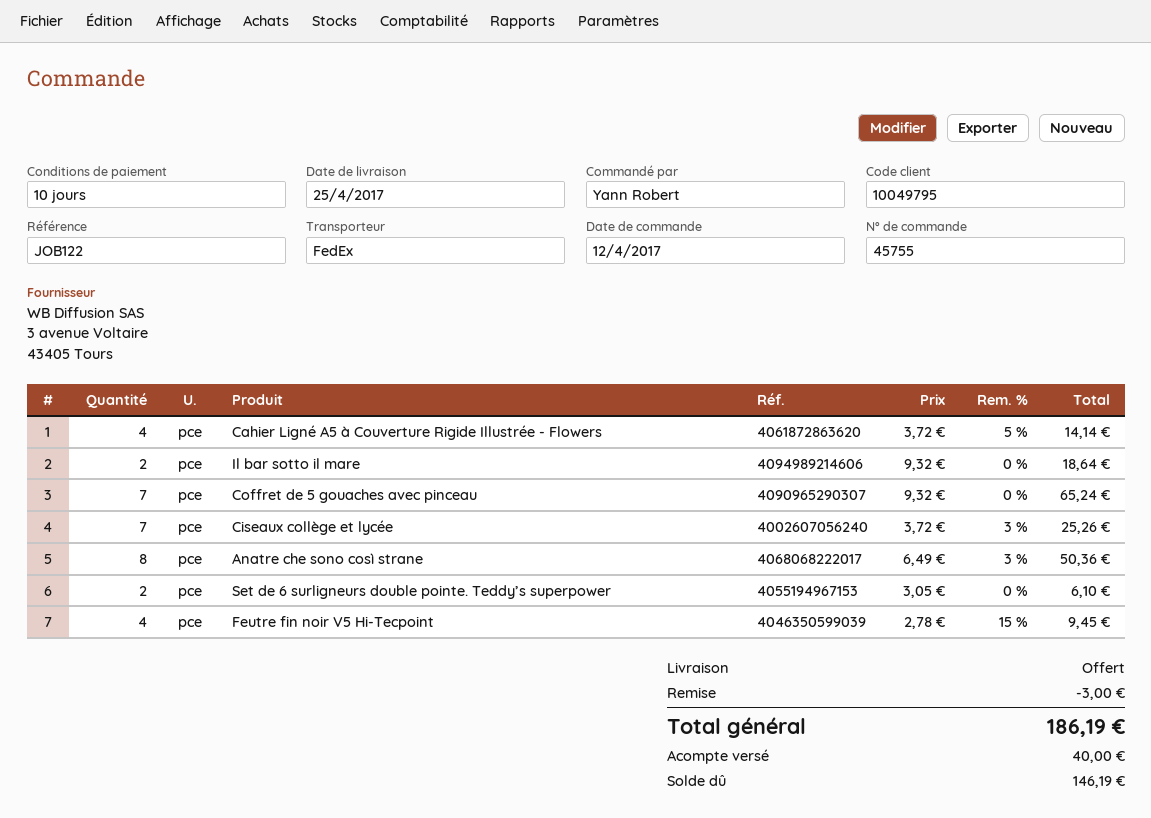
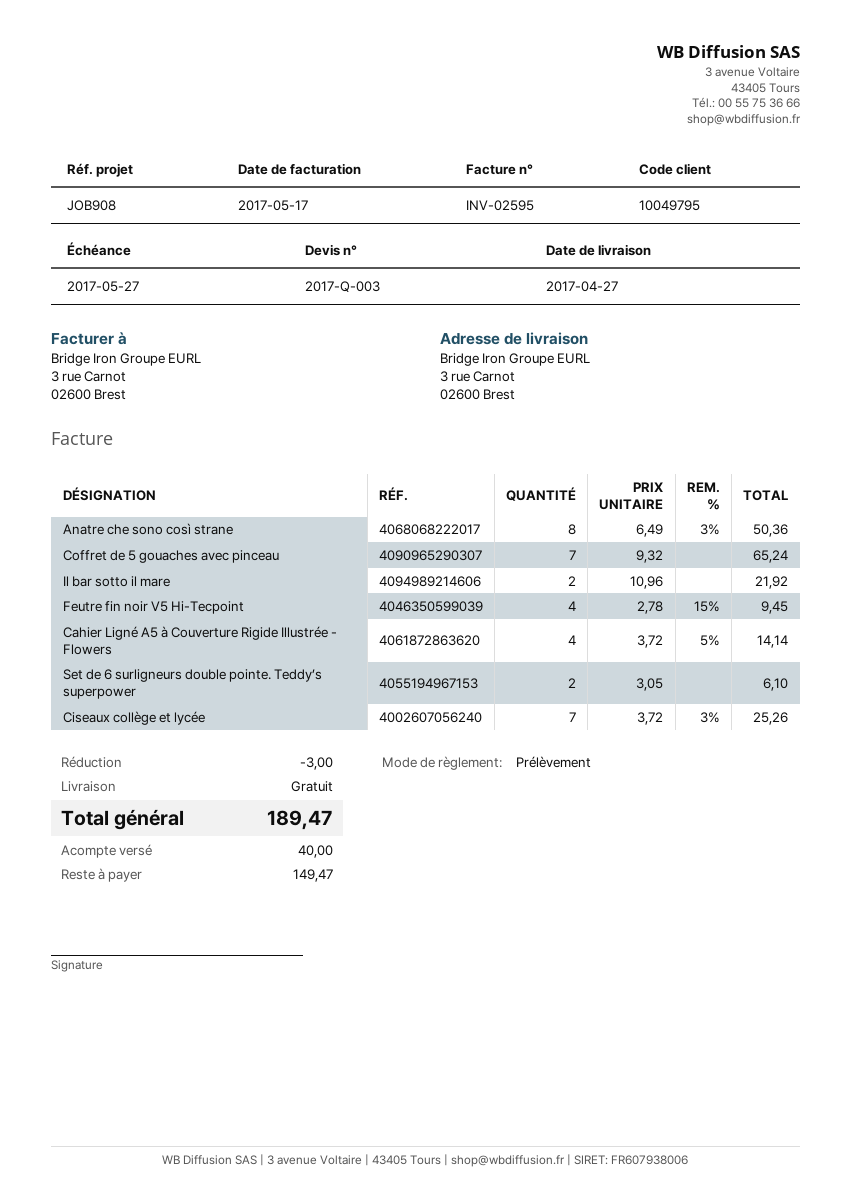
delivery date: 2017-04-25 -> 2017-04-27
reference: JOB122 -> JOB908
Il bar sotto il mare: 2 x 9.32 = 18.64 -> 2 x 10.96 = 21.92
total: 186.19 -> 189.47
balance: 146.19 -> 149.47

